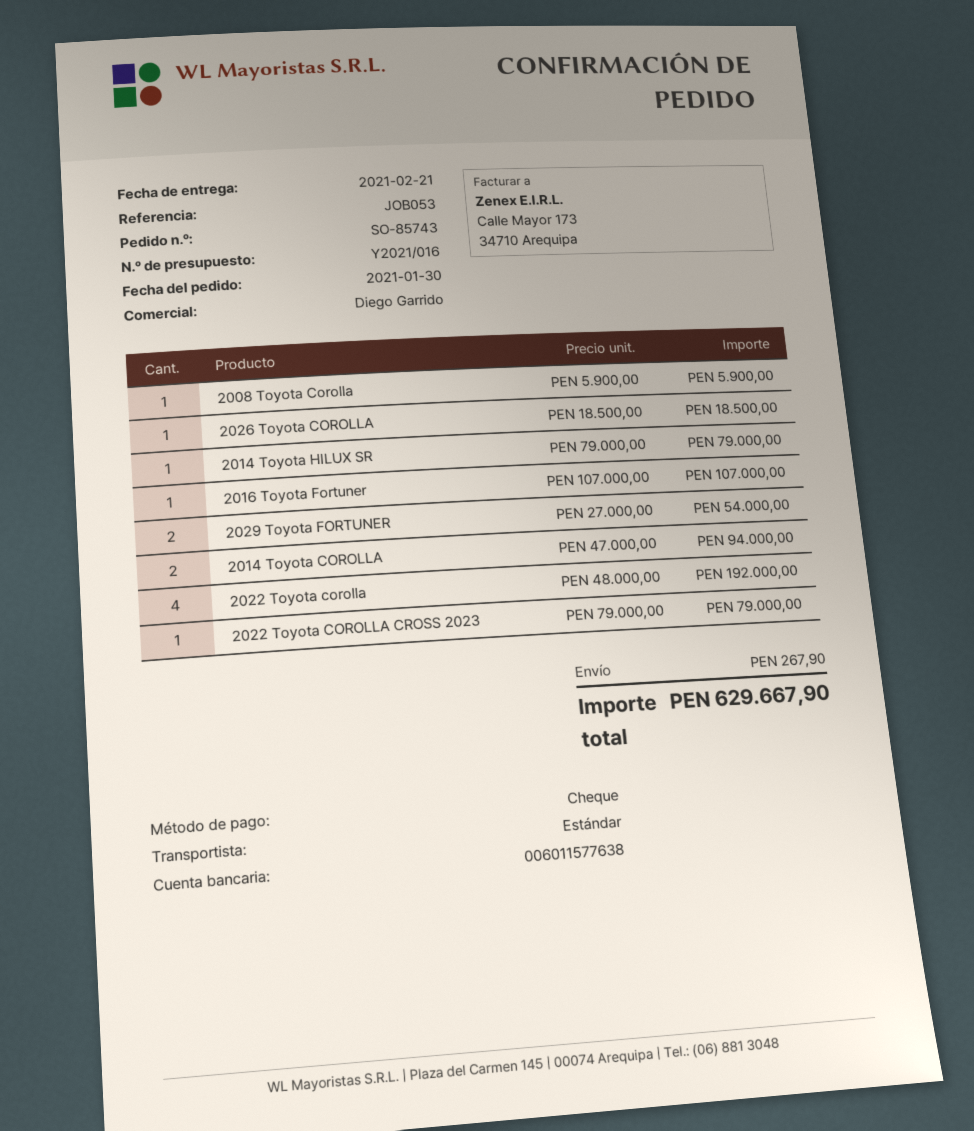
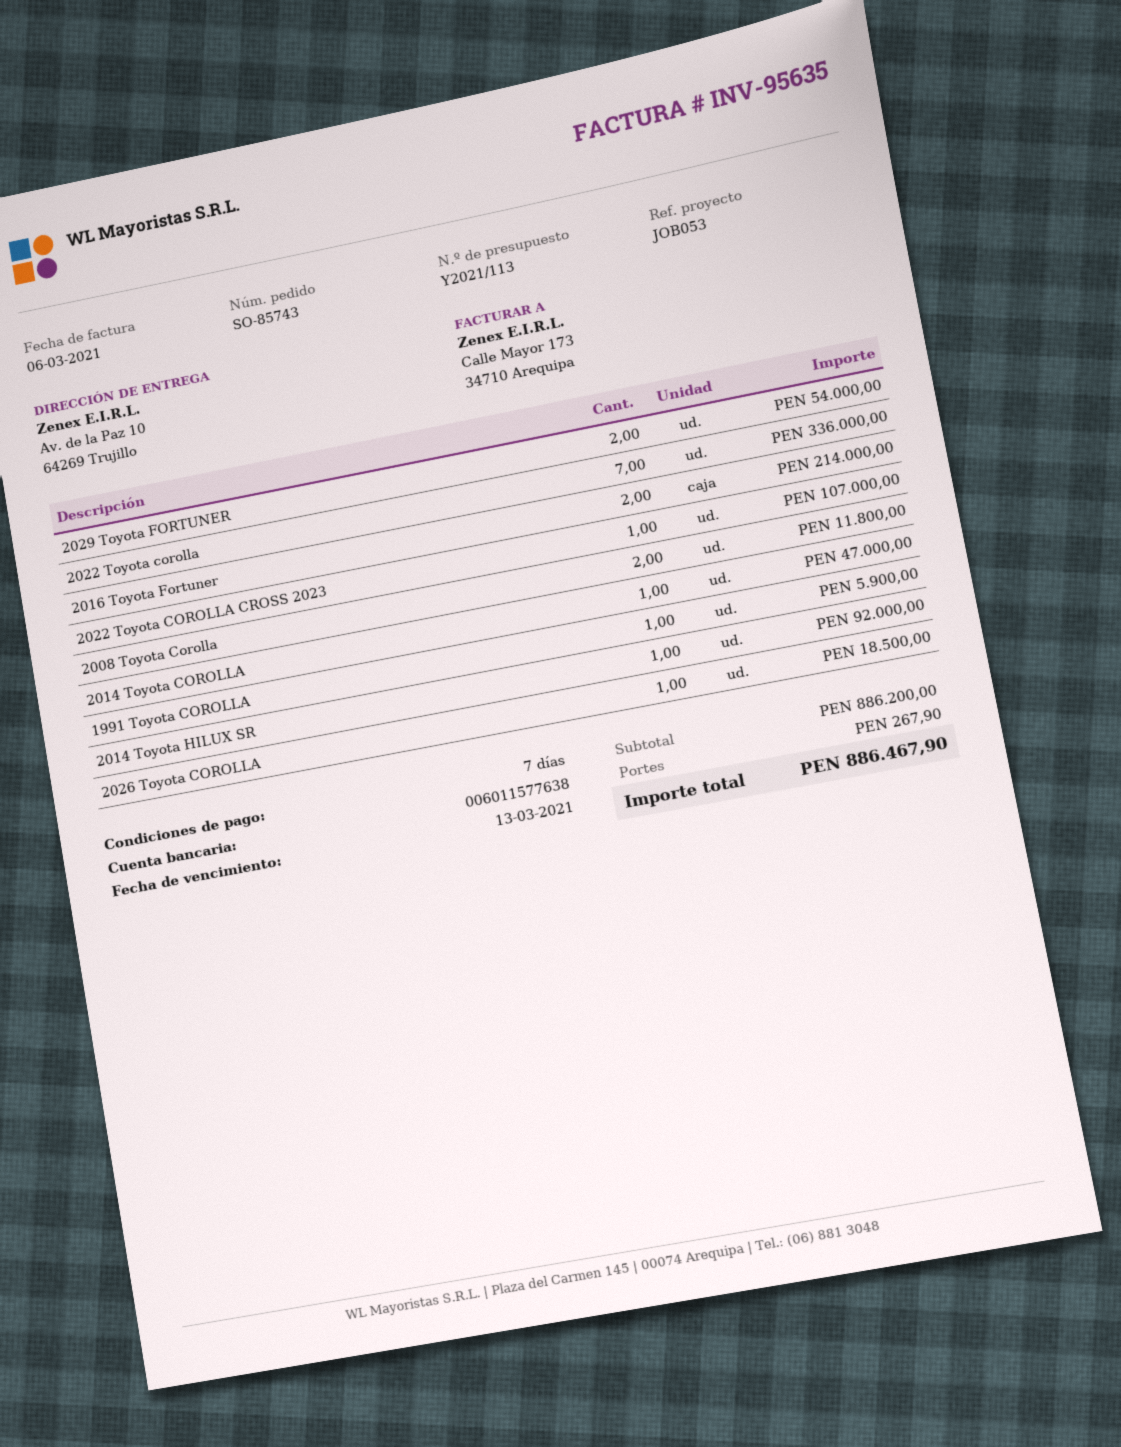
quote number: Y2021/016 -> Y2021/113
2008 Toyota Corolla: 1 for 5900.00 -> 2 for 11800.00
2014 Toyota HILUX SR: 1 for 79000.00 -> 1 for 92000.00
2016 Toyota Fortuner: 1 for 107000.00 -> 2 for 214000.00
2014 Toyota COROLLA: 2 for 94000.00 -> 1 for 47000.00
2022 Toyota corolla: 4 for 192000.00 -> 7 for 336000.00
2022 Toyota COROLLA CROSS 2023: 1 for 79000.00 -> 1 for 107000.00
1991 Toyota COROLLA: none -> 1 for 5900.00
total: 629667.90 -> 886467.90

